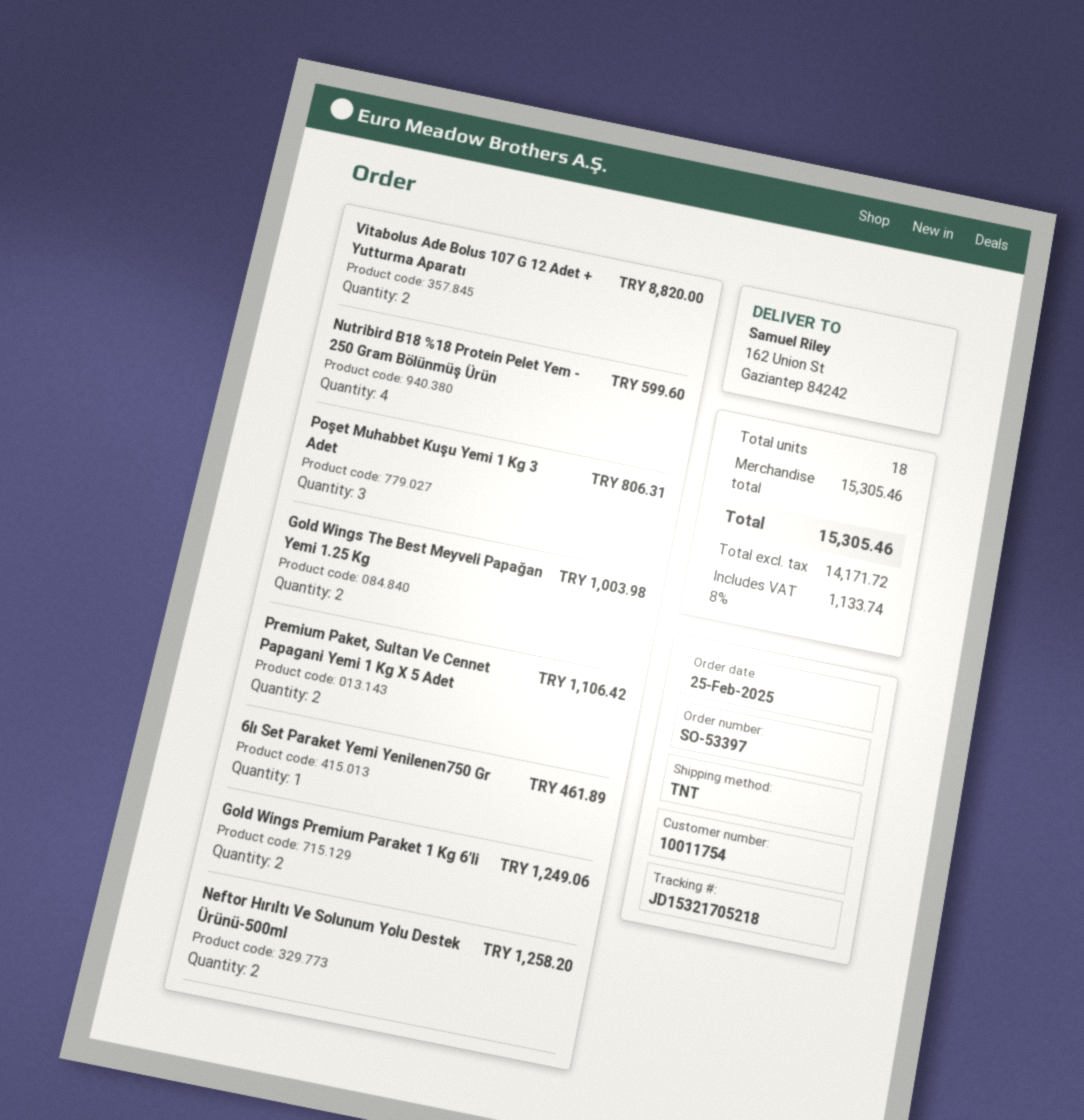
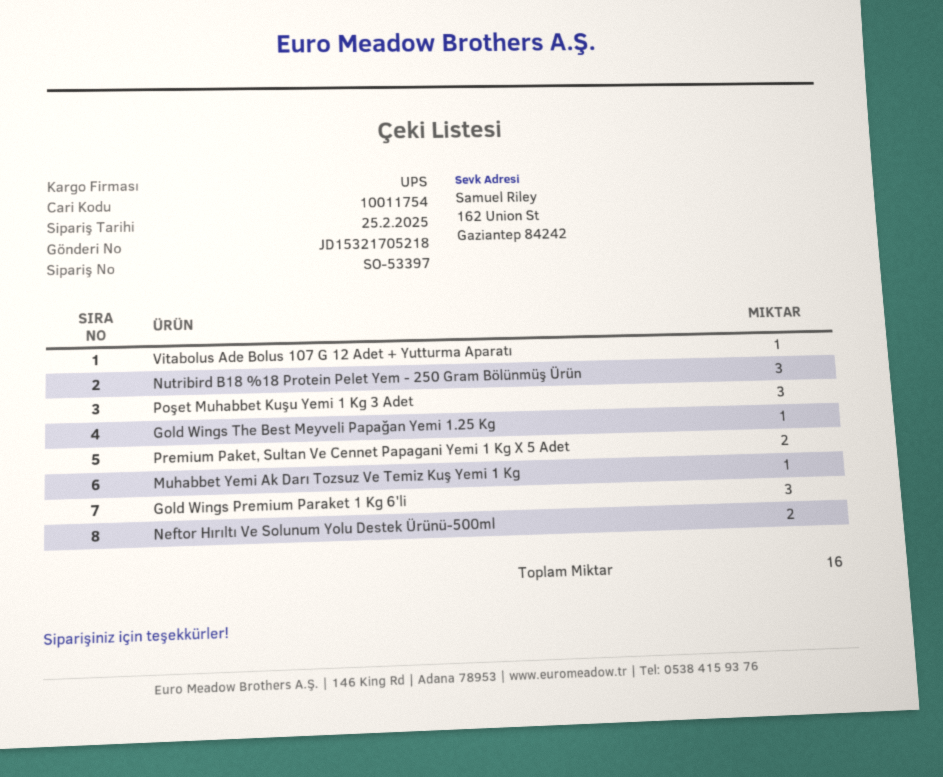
shipping method: TNT -> UPS
Vitabolus Ade Bolus 107 G 12 Adet + Yutturma Aparatı: 2 -> 1
Nutribird B18 %18 Protein Pelet Yem - 250 Gram Bölünmüş Ürün: 4 -> 3
Gold Wings The Best Meyveli Papağan Yemi 1.25 Kg: 2 -> 1
6lı Set Paraket Yemi Yenilenen750 Gr: 1 -> none
Gold Wings Premium Paraket 1 Kg 6'li: 2 -> 3
Muhabbet Yemi Ak Darı Tozsuz Ve Temiz Kuş Yemi 1 Kg: none -> 1
total quantity: 18 -> 16

